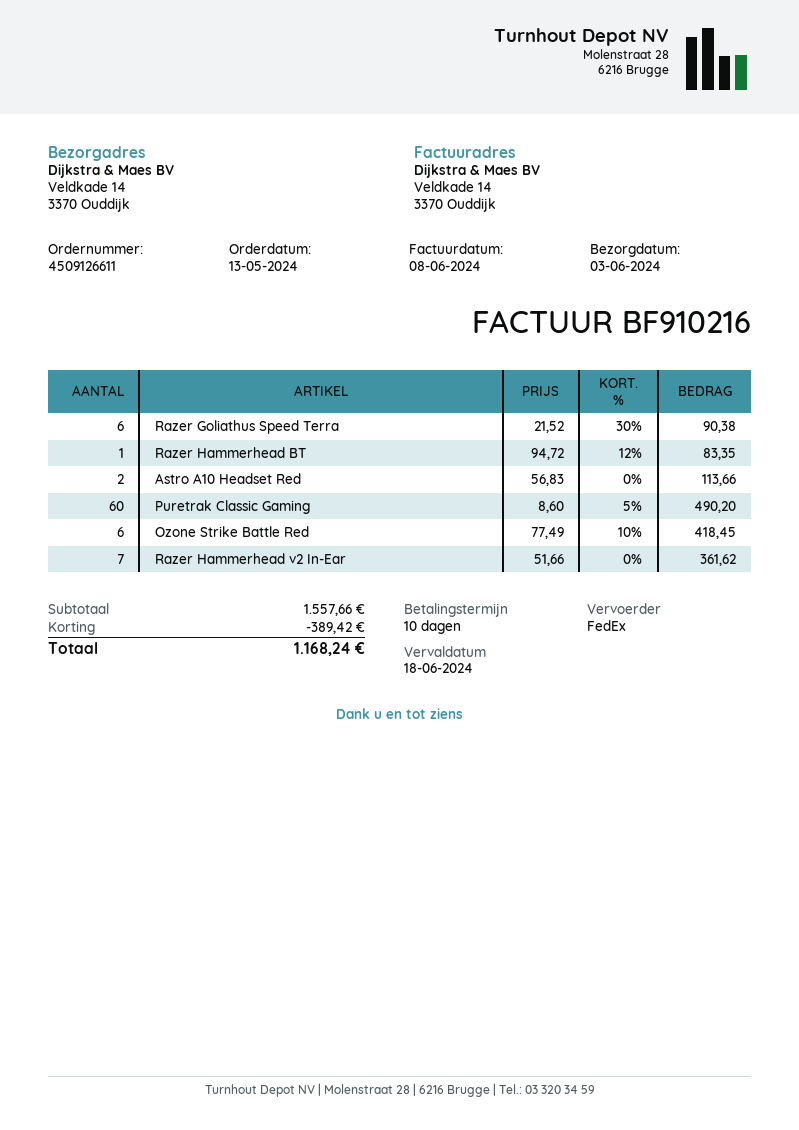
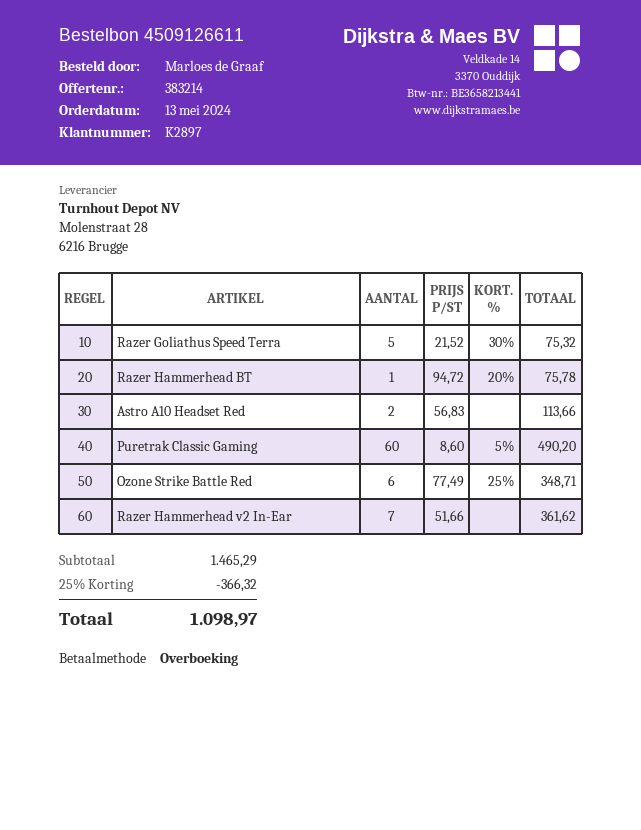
Razer Goliathus Speed Terra: 6 x 21.52 - 30% = 90.38 -> 5 x 21.52 - 30% = 75.32
Razer Hammerhead BT: 1 x 94.72 - 12% = 83.35 -> 1 x 94.72 - 20% = 75.78
Ozone Strike Battle Red: 6 x 77.49 - 10% = 418.45 -> 6 x 77.49 - 25% = 348.71
subtotal: 1557.66 -> 1465.29
discount: 389.42 -> 366.32
total: 1168.24 -> 1098.97

